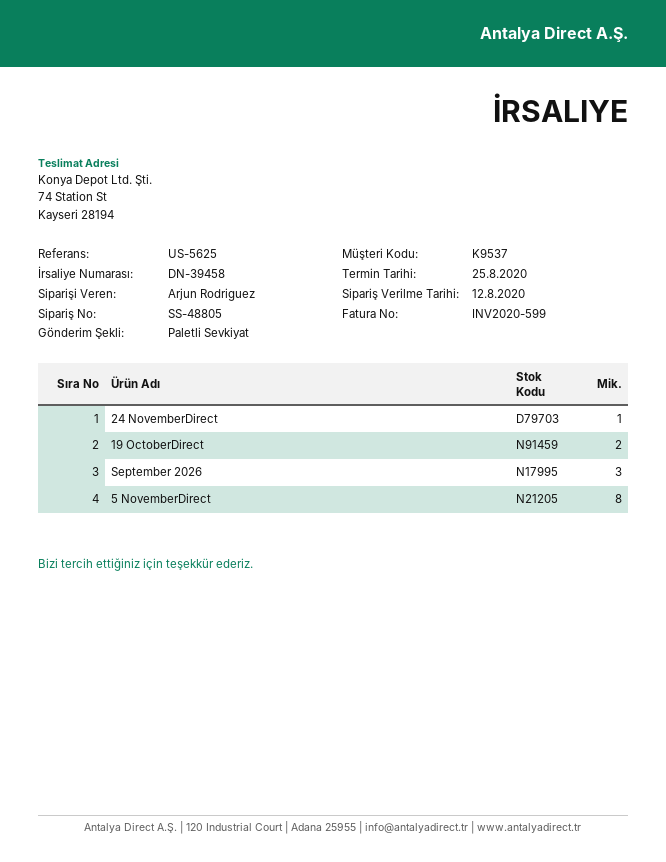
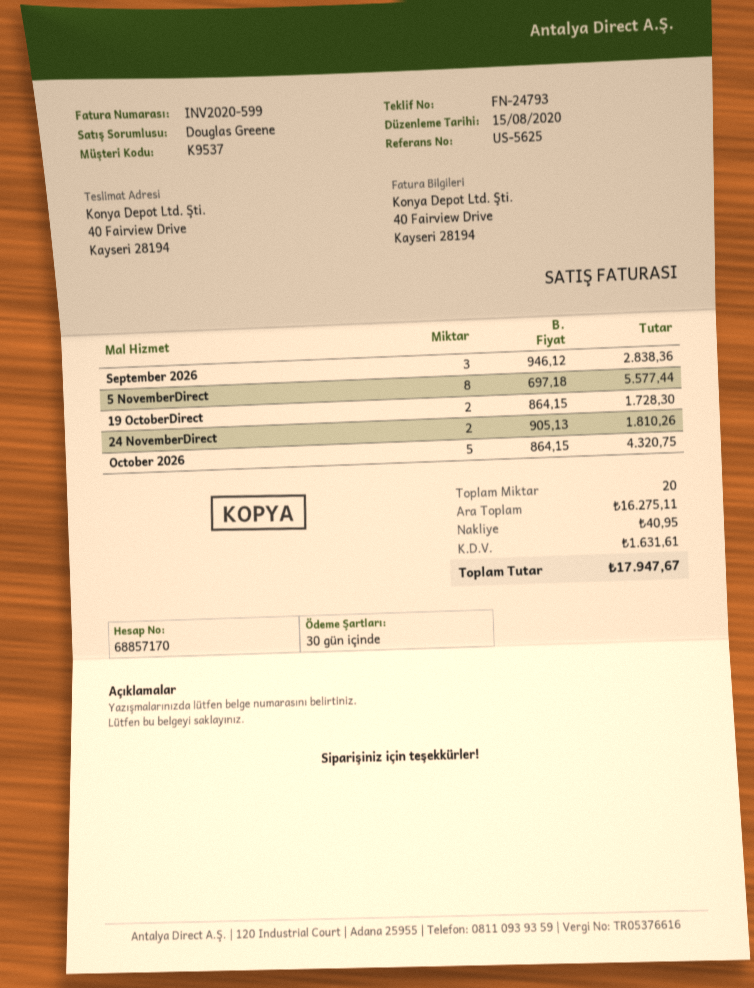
ship to: 74 Station St, Kayseri 28194 -> 40 Fairview Drive, Kayseri 28194
24 NovemberDirect: 1 -> 2
October 2026: none -> 5

